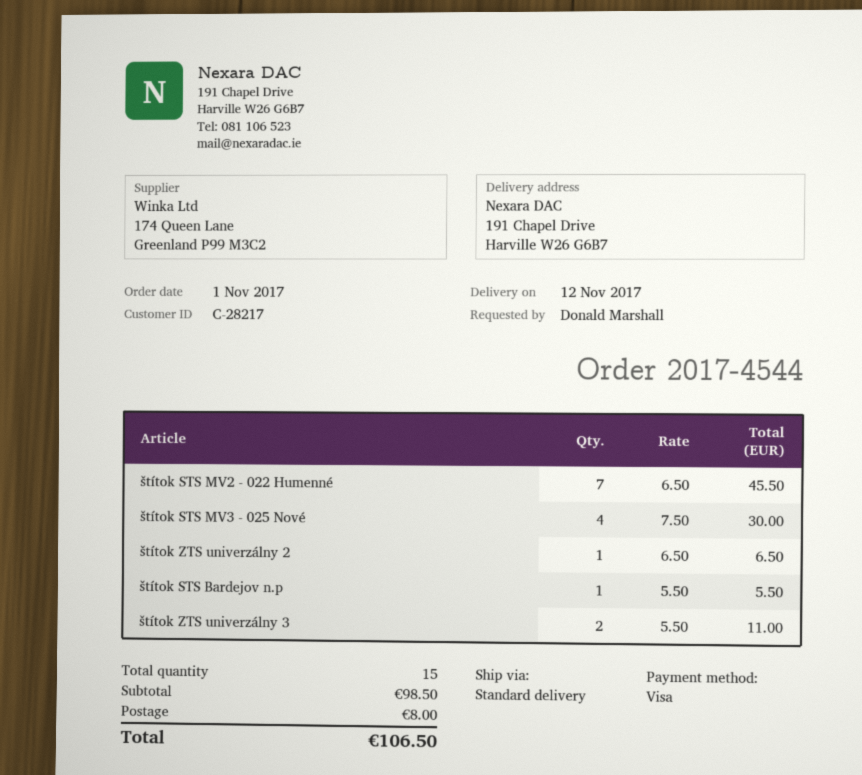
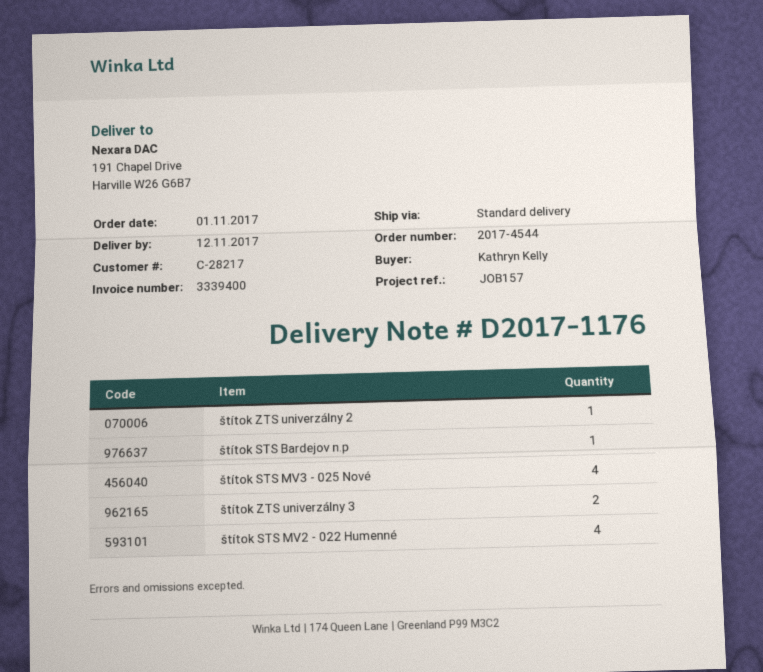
ordered by: Donald Marshall -> Kathryn Kelly
štítok STS MV2 - 022 Humenné: 7 -> 4

